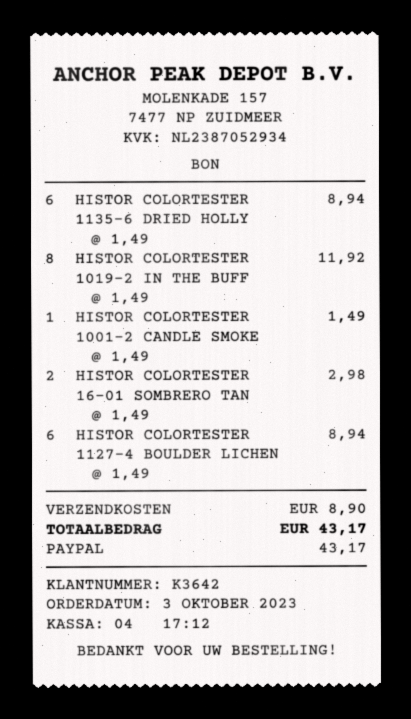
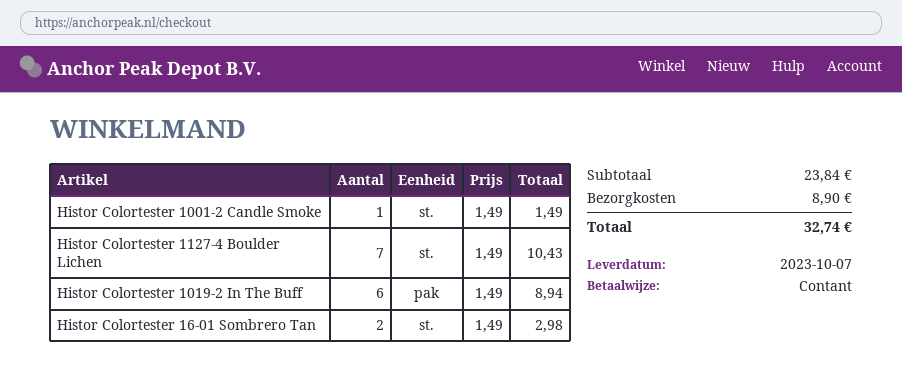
payment method: PayPal -> cash
HISTOR COLORTESTER 1135-6 DRIED HOLLY: 6 x 1.49 = 8.94 -> none
HISTOR COLORTESTER 1019-2 IN THE BUFF: 8 x 1.49 = 11.92 -> 6 x 1.49 = 8.94
HISTOR COLORTESTER 1127-4 BOULDER LICHEN: 6 x 1.49 = 8.94 -> 7 x 1.49 = 10.43
total: 43.17 -> 32.74

